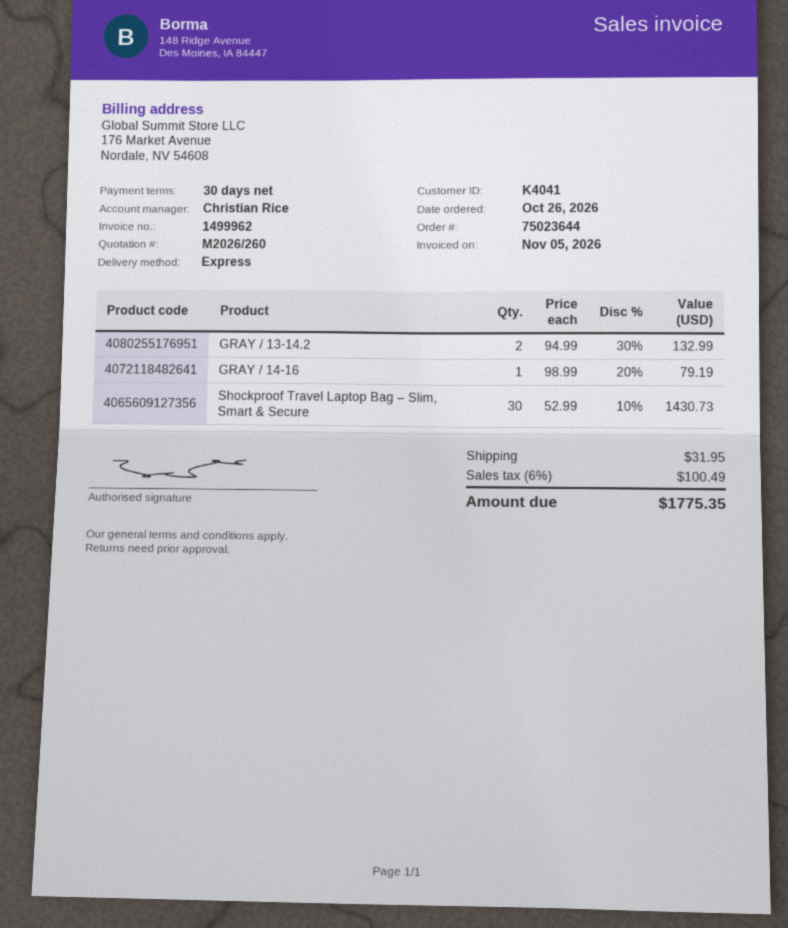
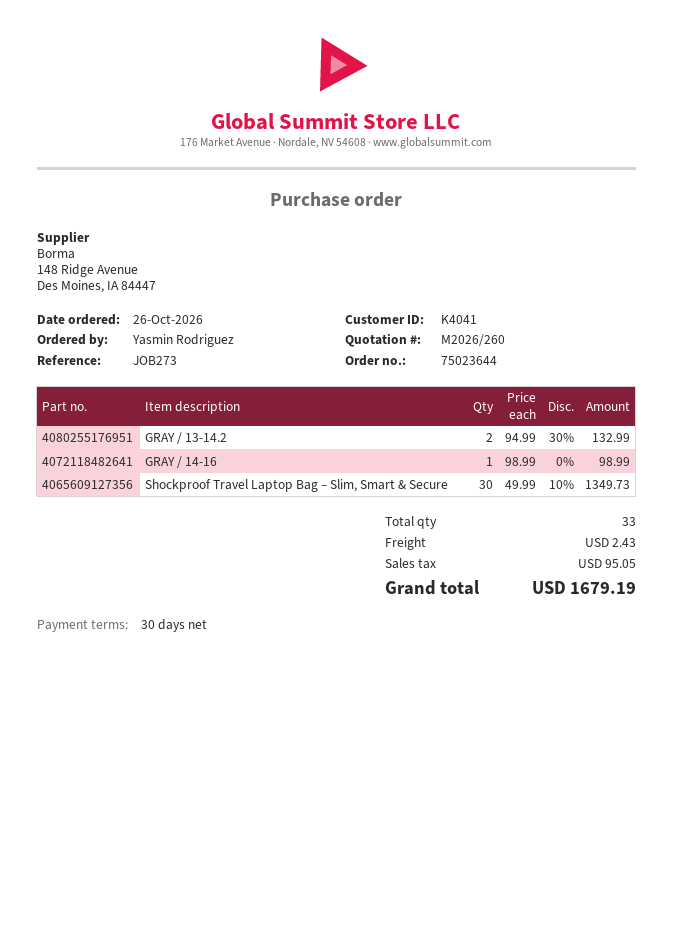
GRAY / 14-16: 1 x 98.99 - 20% = 79.19 -> 1 x 98.99 = 98.99
Shockproof Travel Laptop Bag – Slim, Smart & Secure: 30 x 52.99 - 10% = 1430.73 -> 30 x 49.99 - 10% = 1349.73
shipping: 31.95 -> 2.43
tax: 100.49 -> 95.05
total: 1775.35 -> 1679.19

